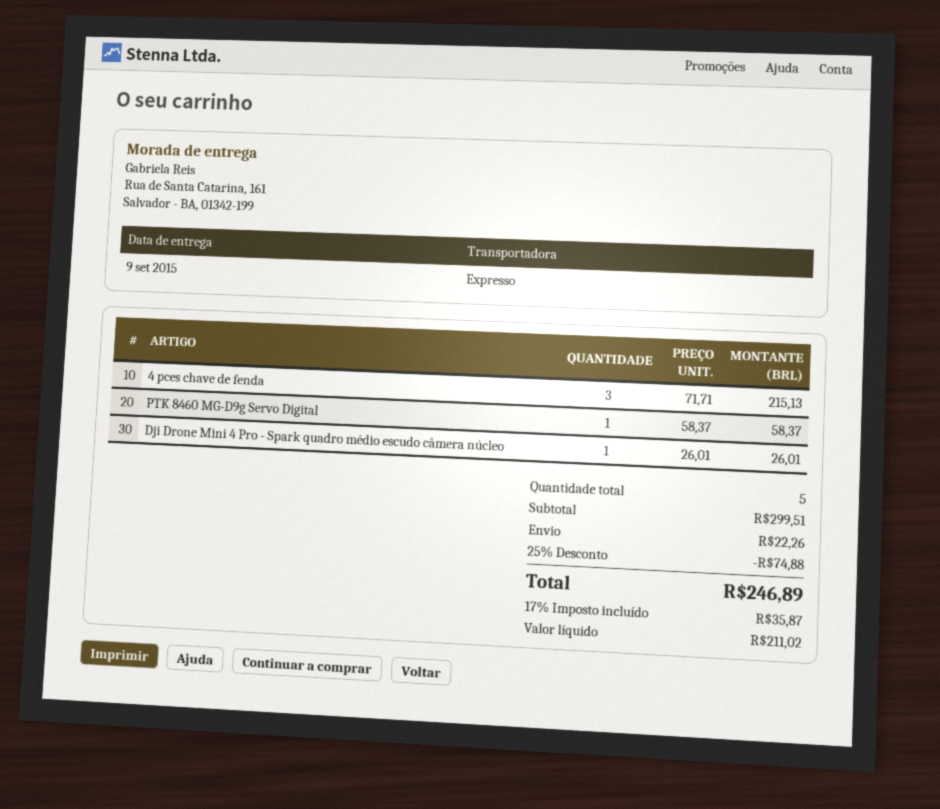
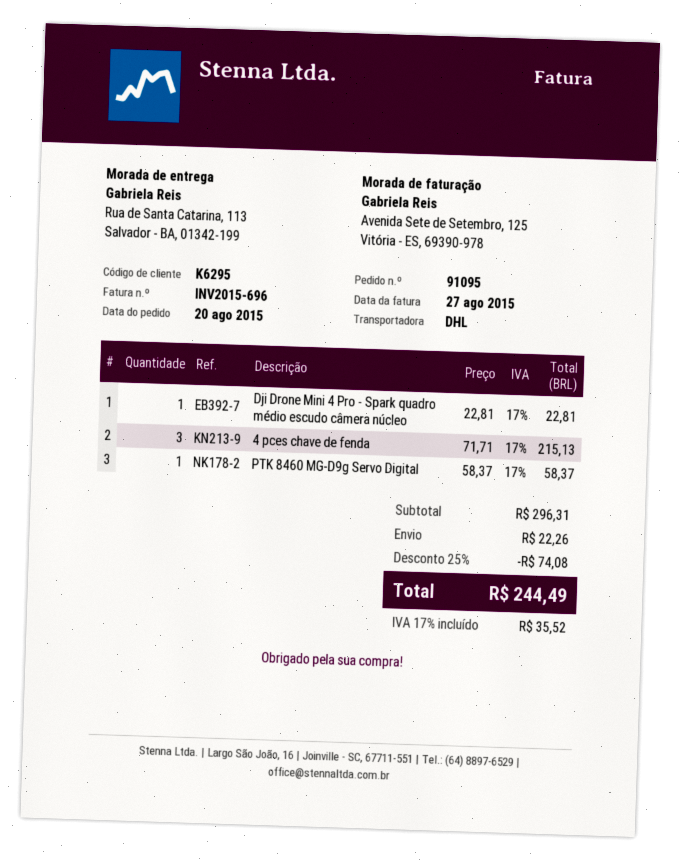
shipping method: express -> DHL
ship to: Rua de Santa Catarina, 161, Salvador - BA, 01342-199 -> Rua de Santa Catarina, 113, Salvador - BA, 01342-199
Dji Drone Mini 4 Pro - Spark quadro médio escudo câmera núcleo: 1 x 26.01 = 26.01 -> 1 x 22.81 = 22.81
subtotal: 299.51 -> 296.31
discount: 25% = 74.88 -> 25% = 74.08
tax: 17% = 35.87 -> 17% = 35.52
total: 246.89 -> 244.49

